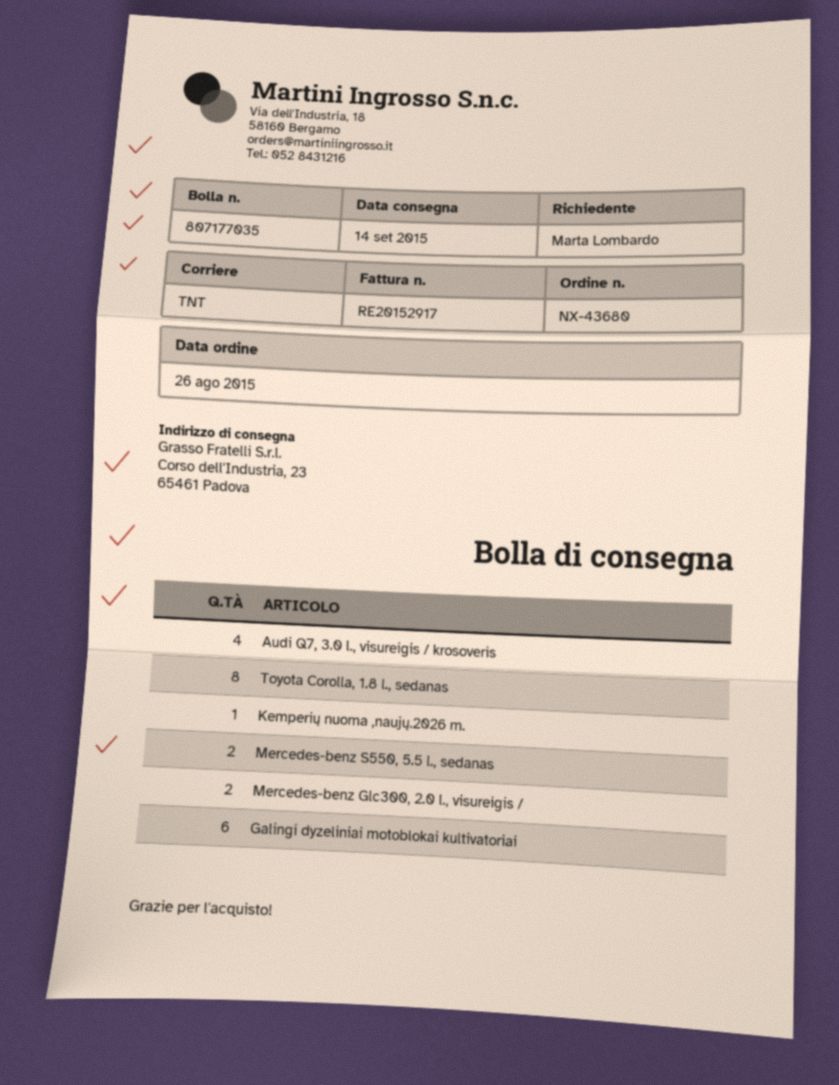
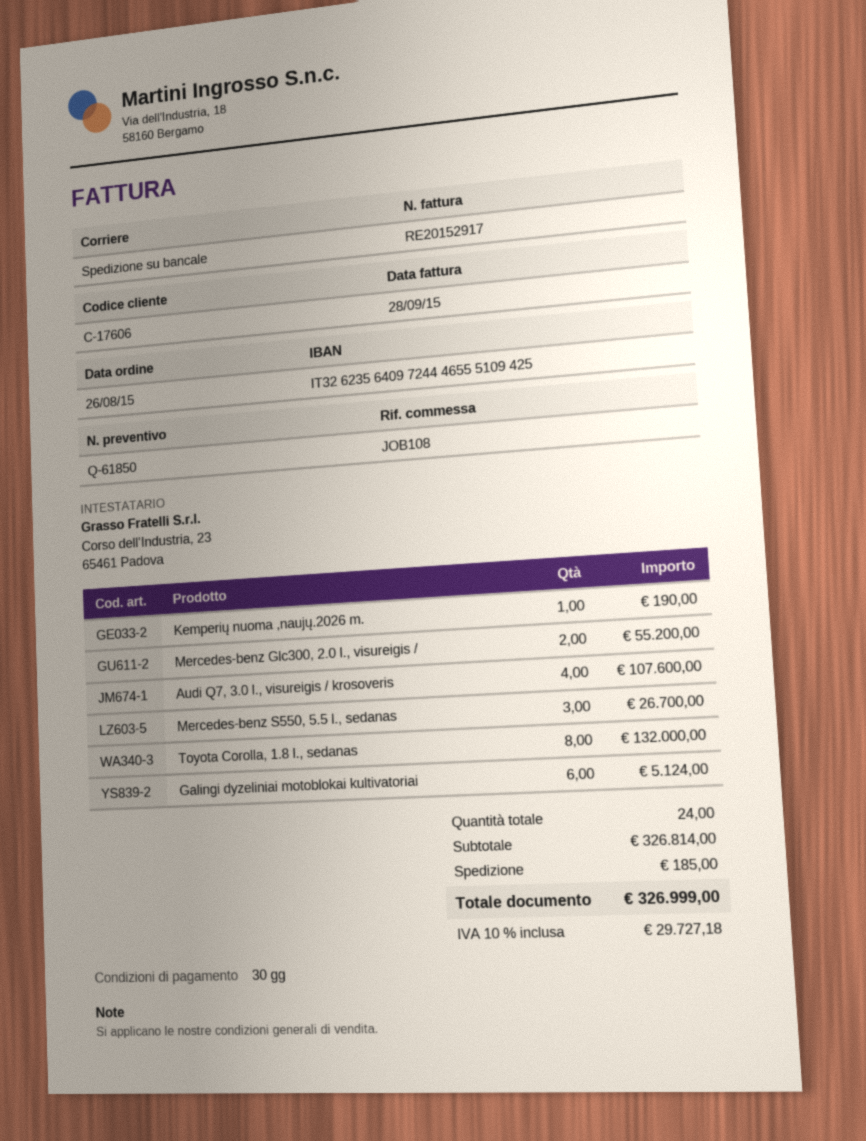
shipping method: TNT -> pallet freight
Mercedes-benz S550, 5.5 l., sedanas: 2 -> 3

